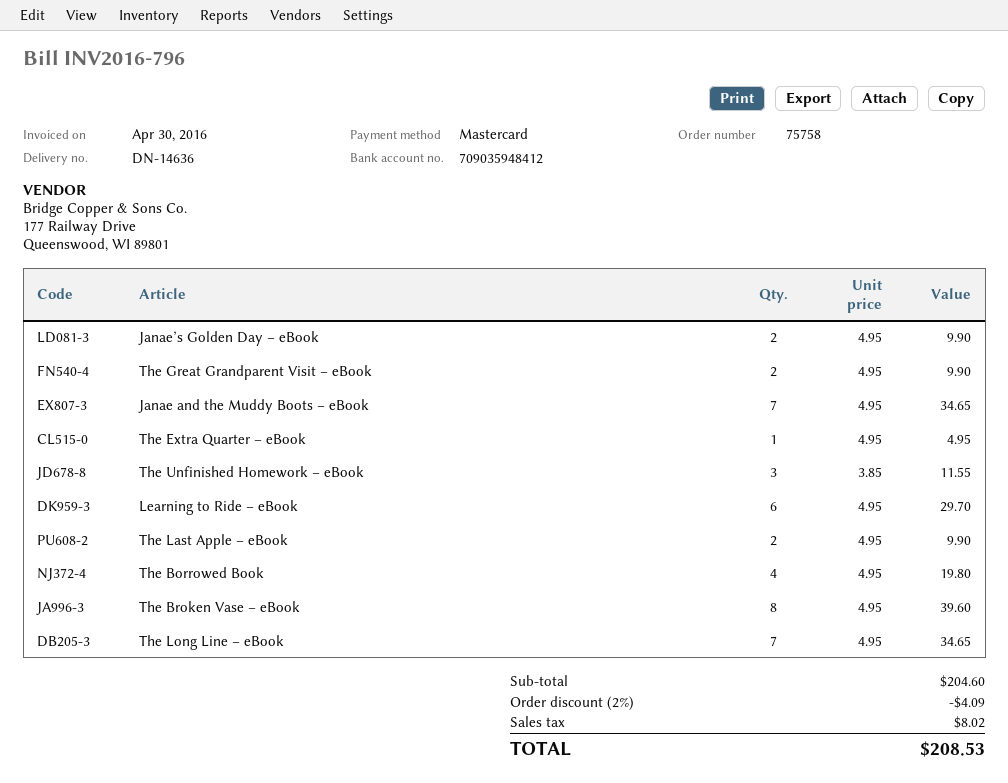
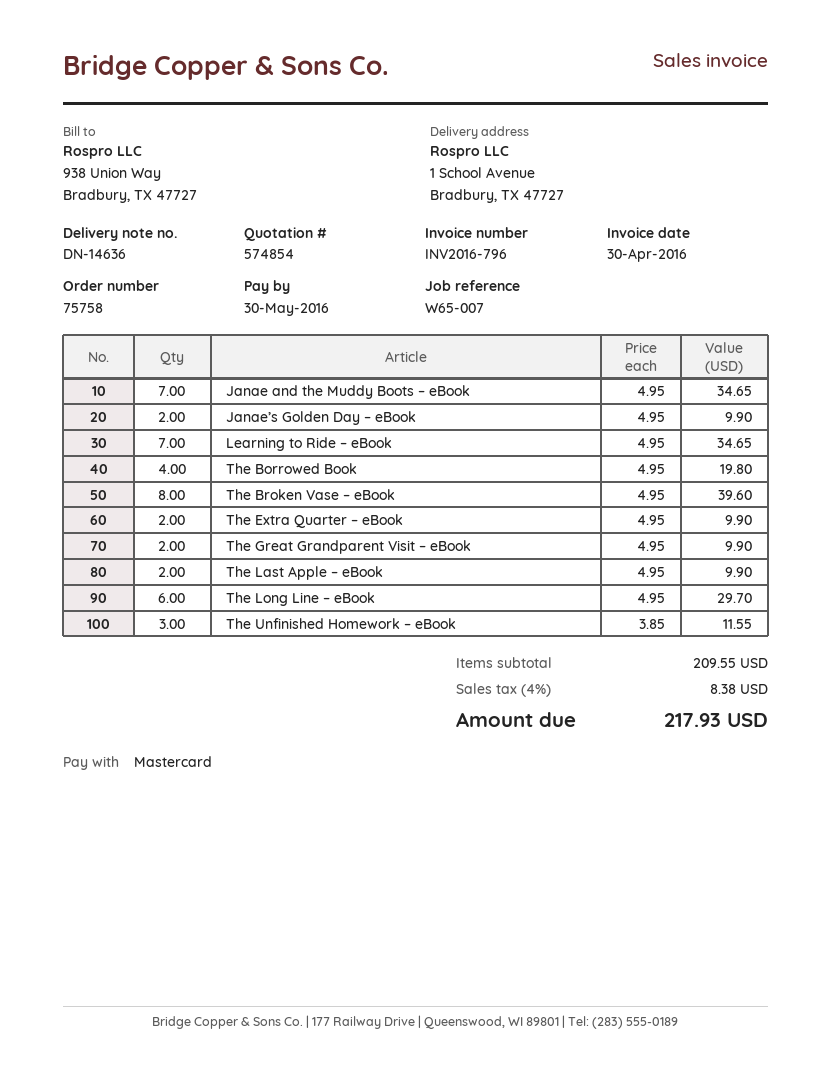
The Extra Quarter – eBook: 1 x 4.95 = 4.95 -> 2 x 4.95 = 9.90
Learning to Ride – eBook: 6 x 4.95 = 29.70 -> 7 x 4.95 = 34.65
The Long Line – eBook: 7 x 4.95 = 34.65 -> 6 x 4.95 = 29.70
subtotal: 204.60 -> 209.55
discount: 2% = 4.09 -> none
tax: 8.02 -> 8.38
total: 208.53 -> 217.93

